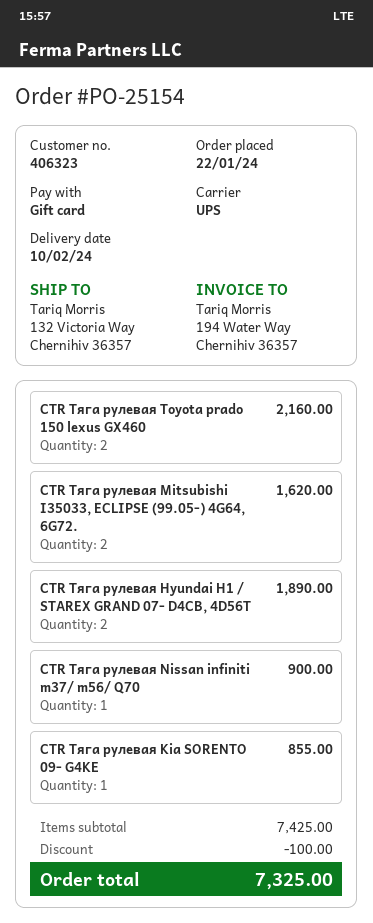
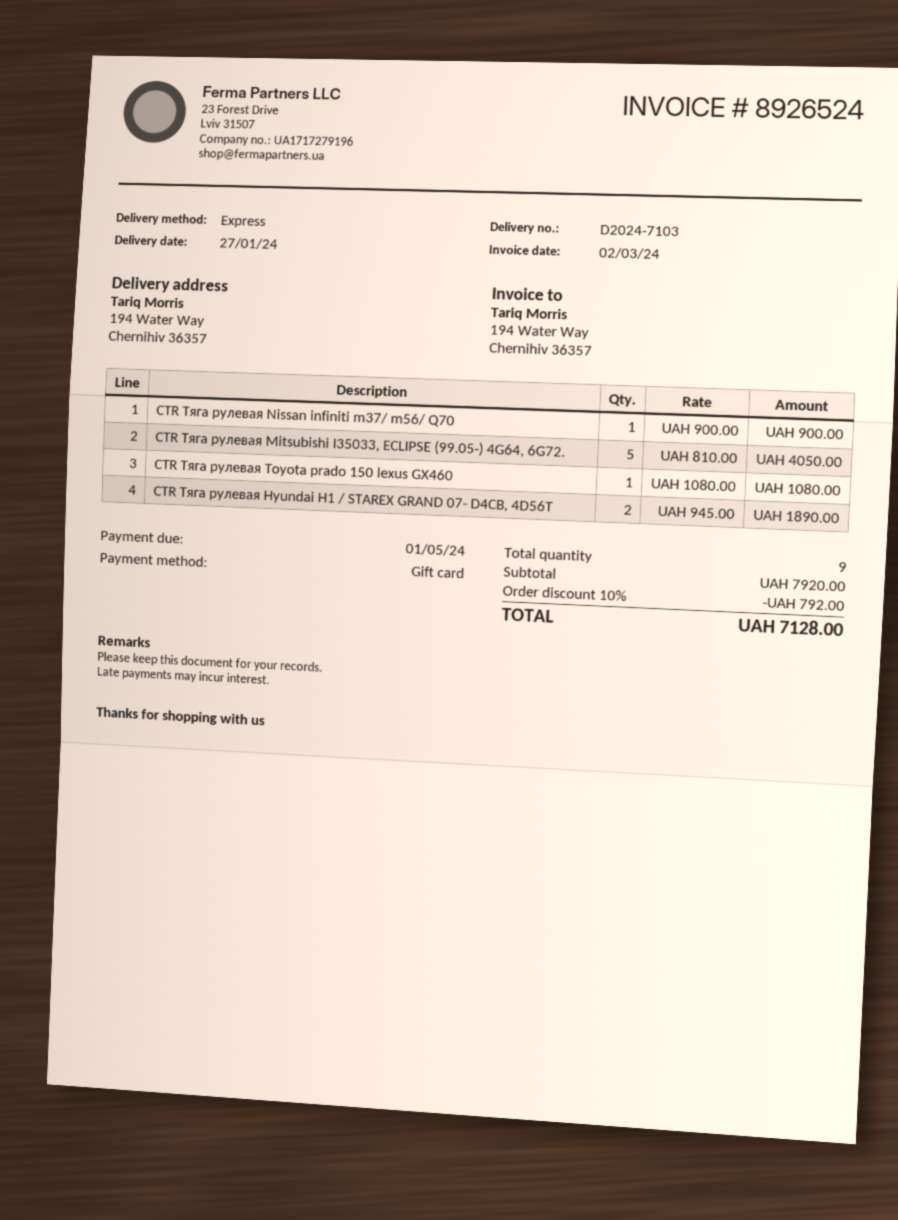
delivery date: 2024-02-10 -> 2024-01-27
shipping method: UPS -> express
ship to: 132 Victoria Way, Chernihiv 36357 -> 194 Water Way, Chernihiv 36357
CTR Тяга рулевая Toyota prado 150 lexus GX460: 2 for 2160.00 -> 1 for 1080.00
CTR Тяга рулевая Mitsubishi I35033, ECLIPSE (99.05-) 4G64, 6G72.: 2 for 1620.00 -> 5 for 4050.00
CTR Тяга рулевая Kia SORENTO 09- G4KE: 1 for 855.00 -> none
subtotal: 7425.00 -> 7920.00
discount: 100.00 -> 792.00
total: 7325.00 -> 7128.00

